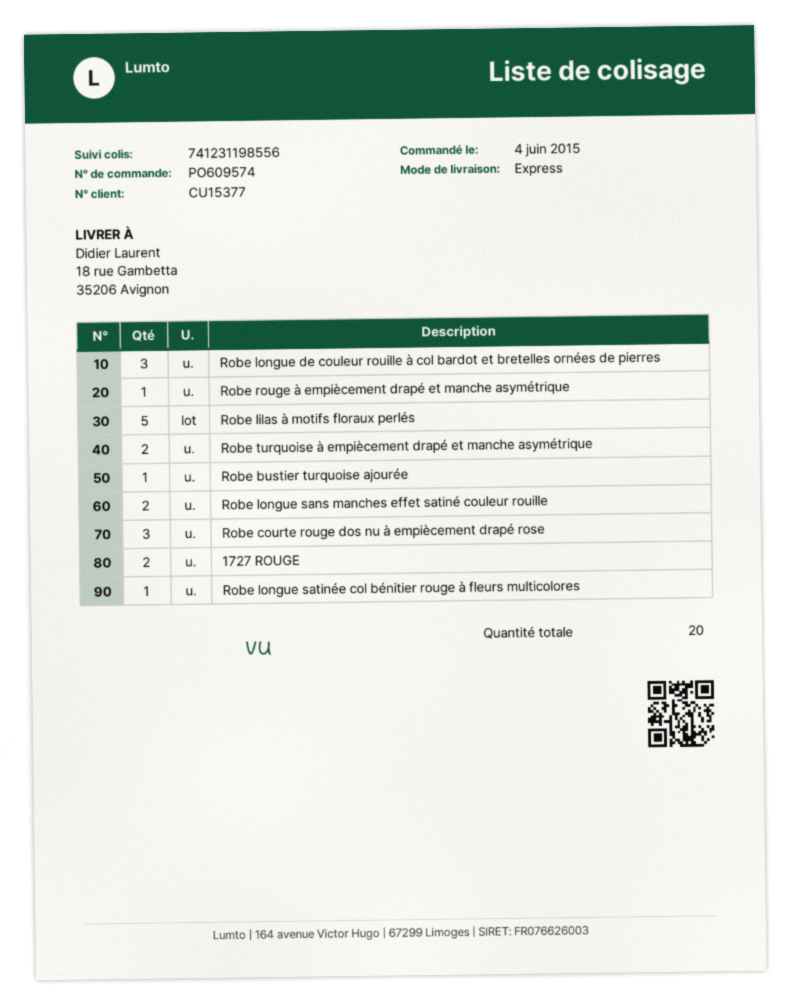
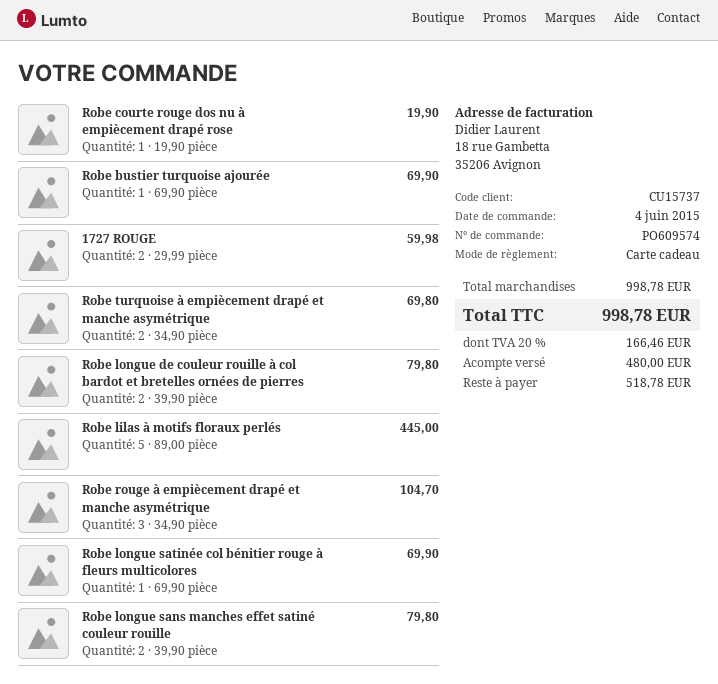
customer number: CU15377 -> CU15737
Robe longue de couleur rouille à col bardot et bretelles ornées de pierres: 3 -> 2
Robe rouge à empiècement drapé et manche asymétrique: 1 -> 3
Robe courte rouge dos nu à empiècement drapé rose: 3 -> 1

